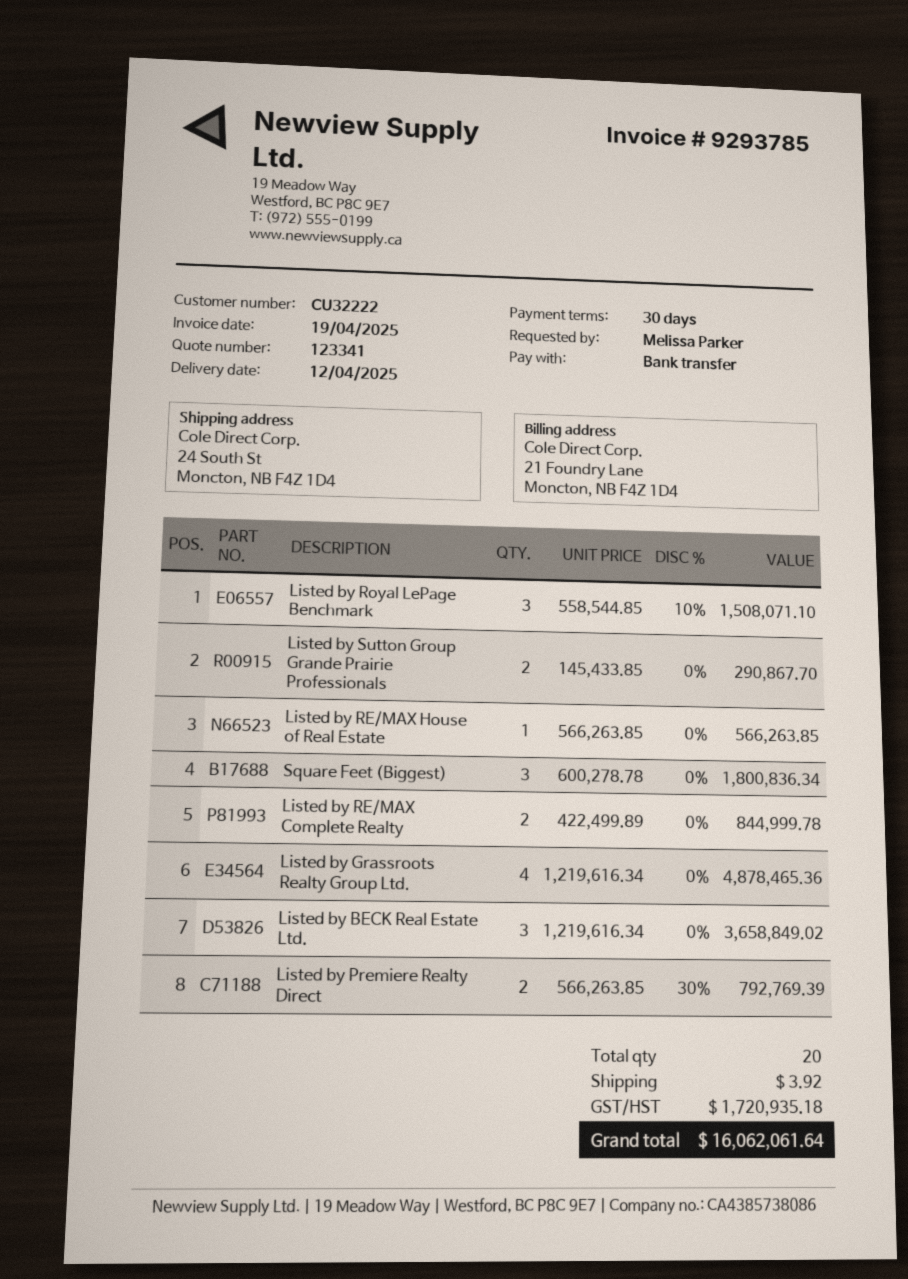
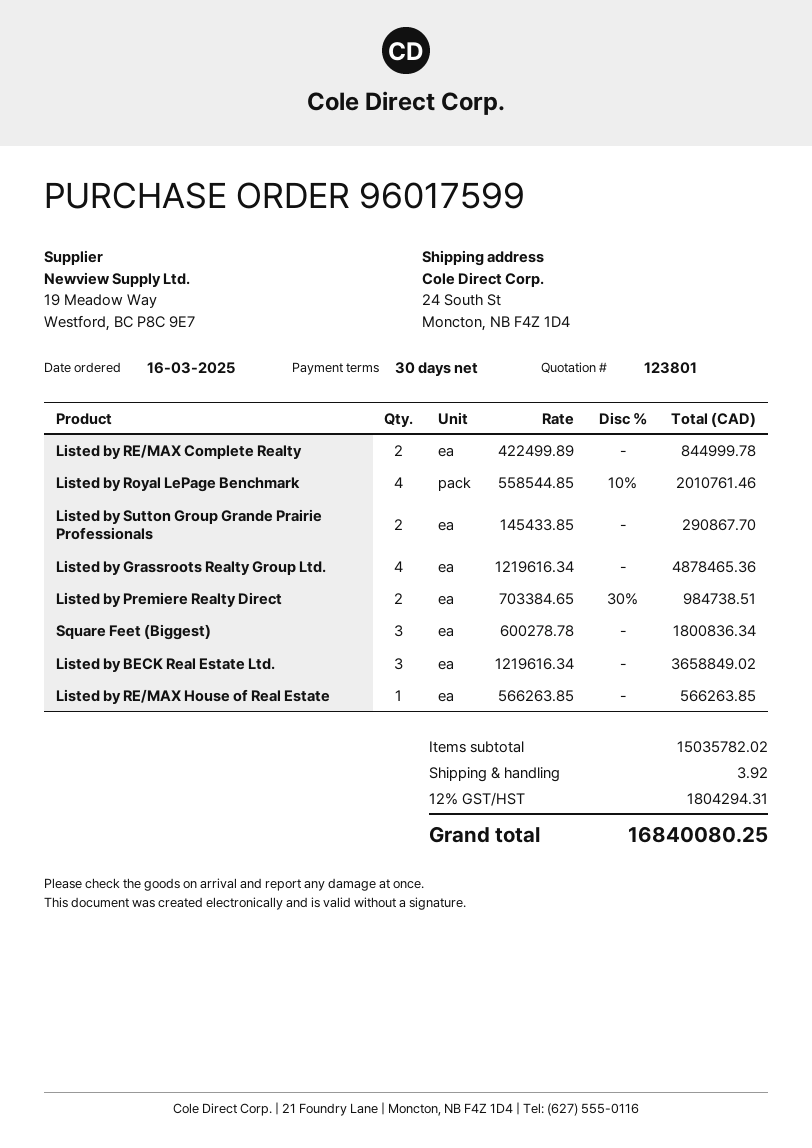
quote number: 123341 -> 123801
Listed by Royal LePage Benchmark: 3 x 558544.85 - 10% = 1508071.10 -> 4 x 558544.85 - 10% = 2010761.46
Listed by Premiere Realty Direct: 2 x 566263.85 - 30% = 792769.39 -> 2 x 703384.65 - 30% = 984738.51
tax: 1720935.18 -> 1804294.31
total: 16062061.64 -> 16840080.25

